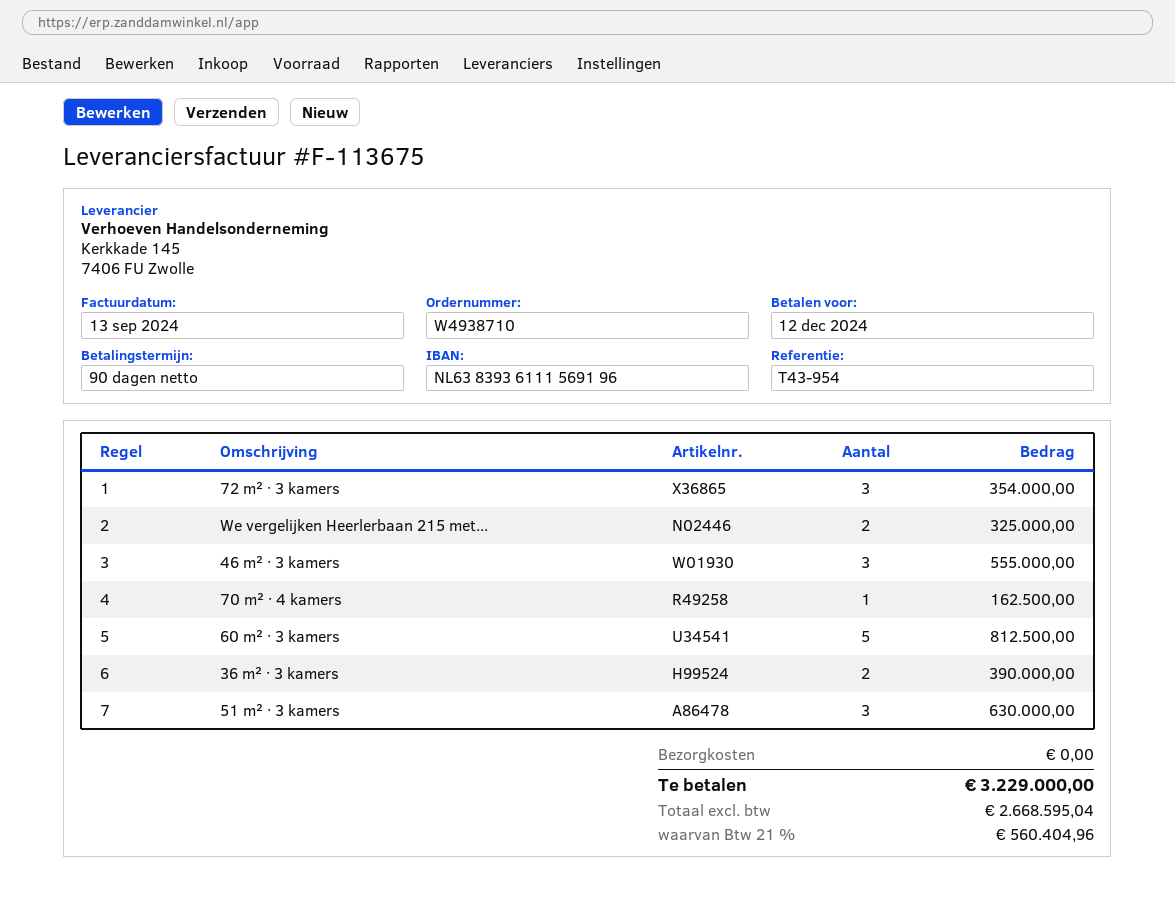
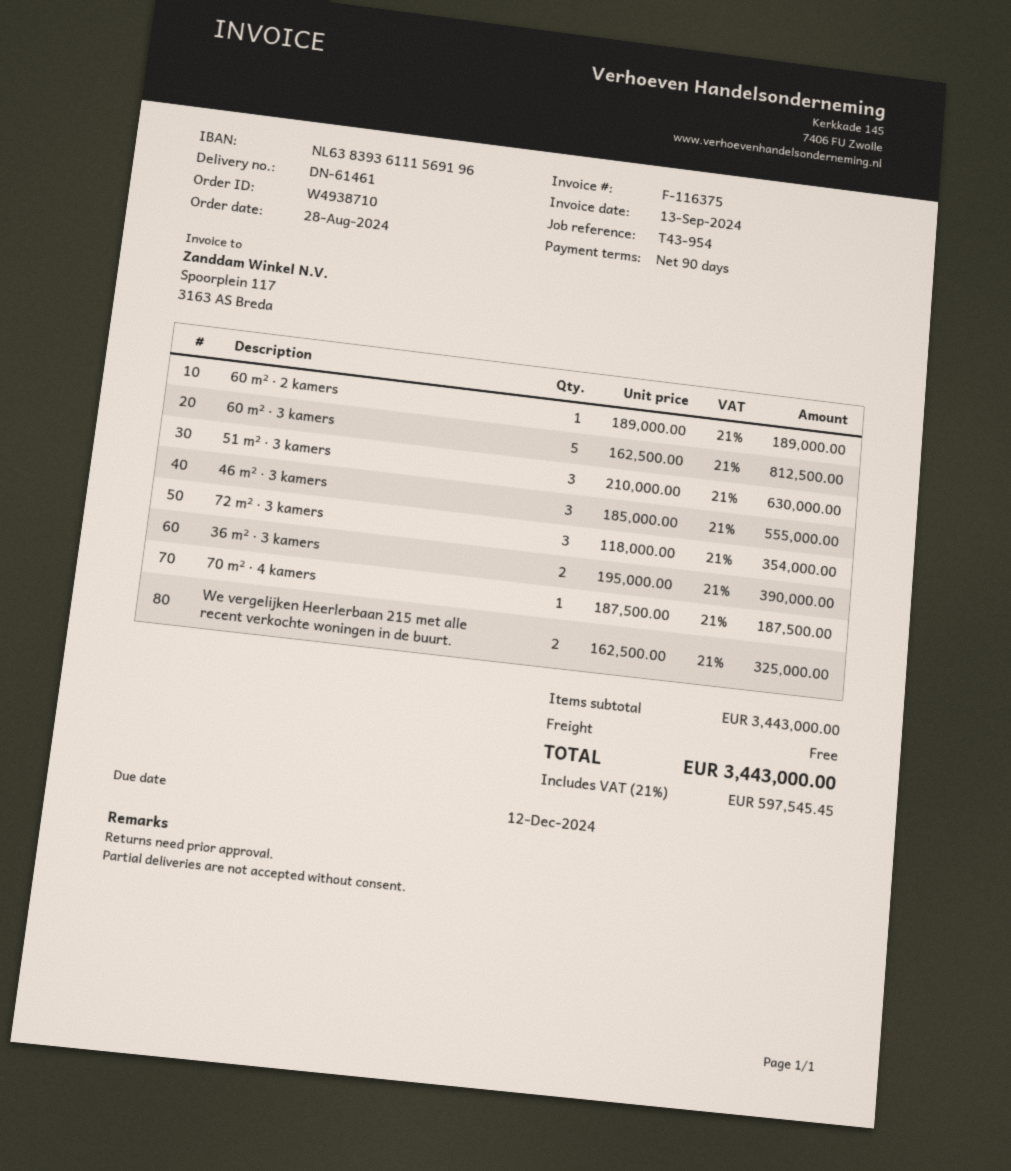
invoice number: F-113675 -> F-116375
70 m² · 4 kamers: 1 for 162500.00 -> 1 for 187500.00
60 m² · 2 kamers: none -> 1 for 189000.00
tax: 21% = 560404.96 -> 21% = 597545.45
total: 3229000.00 -> 3443000.00

